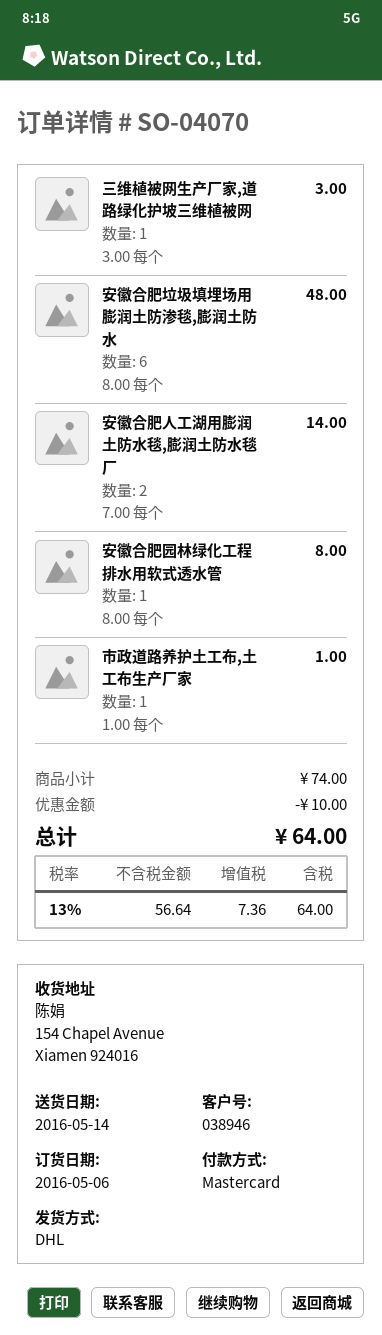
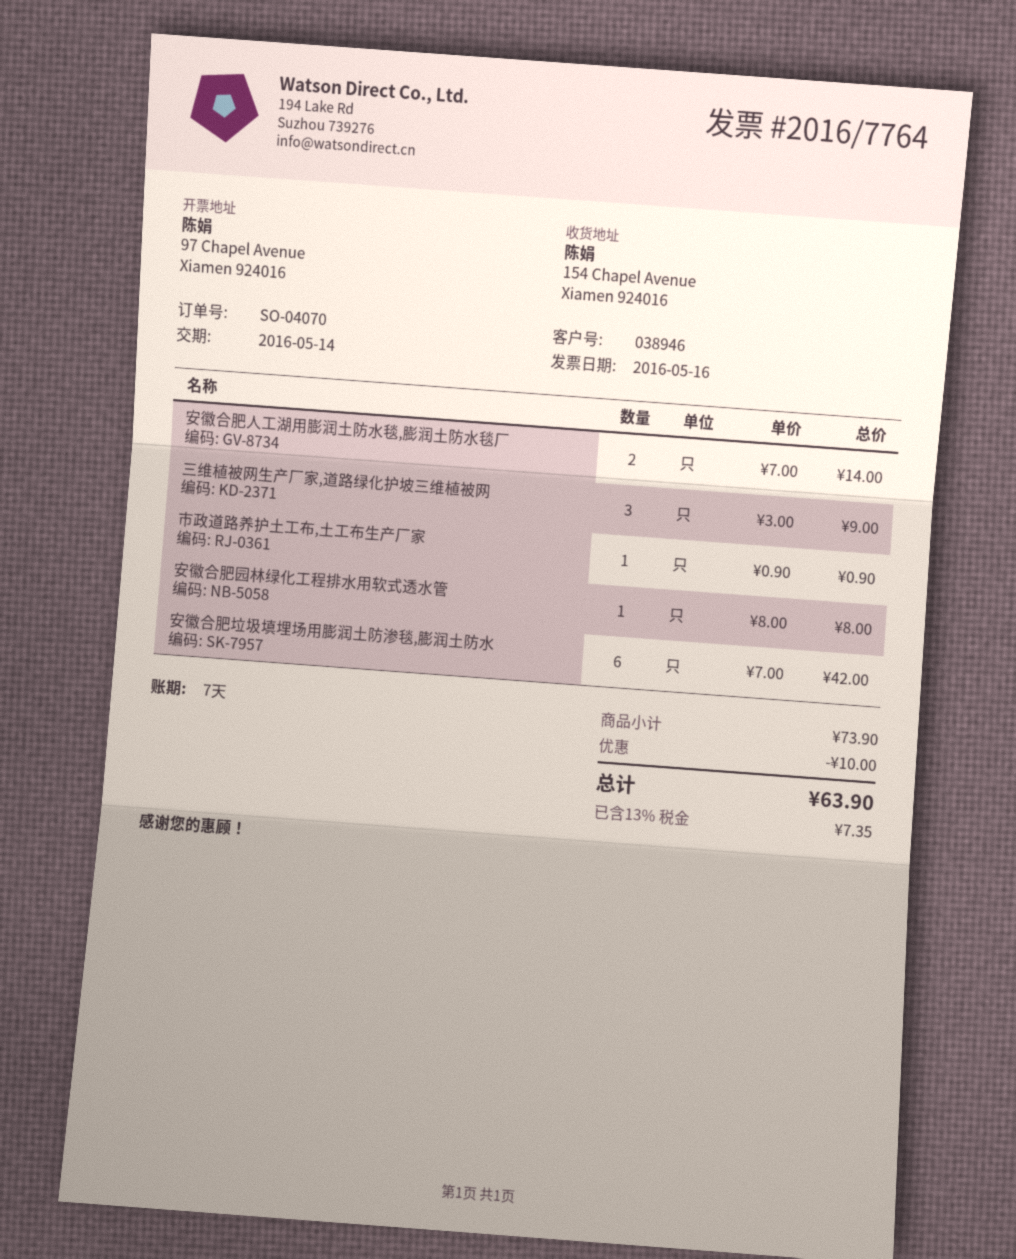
三维植被网生产厂家,道路绿化护坡三维植被网: 1 x 3.00 = 3.00 -> 3 x 3.00 = 9.00
安徽合肥垃圾填埋场用膨润土防渗毯,膨润土防水: 6 x 8.00 = 48.00 -> 6 x 7.00 = 42.00
市政道路养护土工布,土工布生产厂家: 1 x 1.00 = 1.00 -> 1 x 0.90 = 0.90
subtotal: 74.00 -> 73.90
tax: 13% = 7.36 -> 13% = 7.35
total: 64.00 -> 63.90

